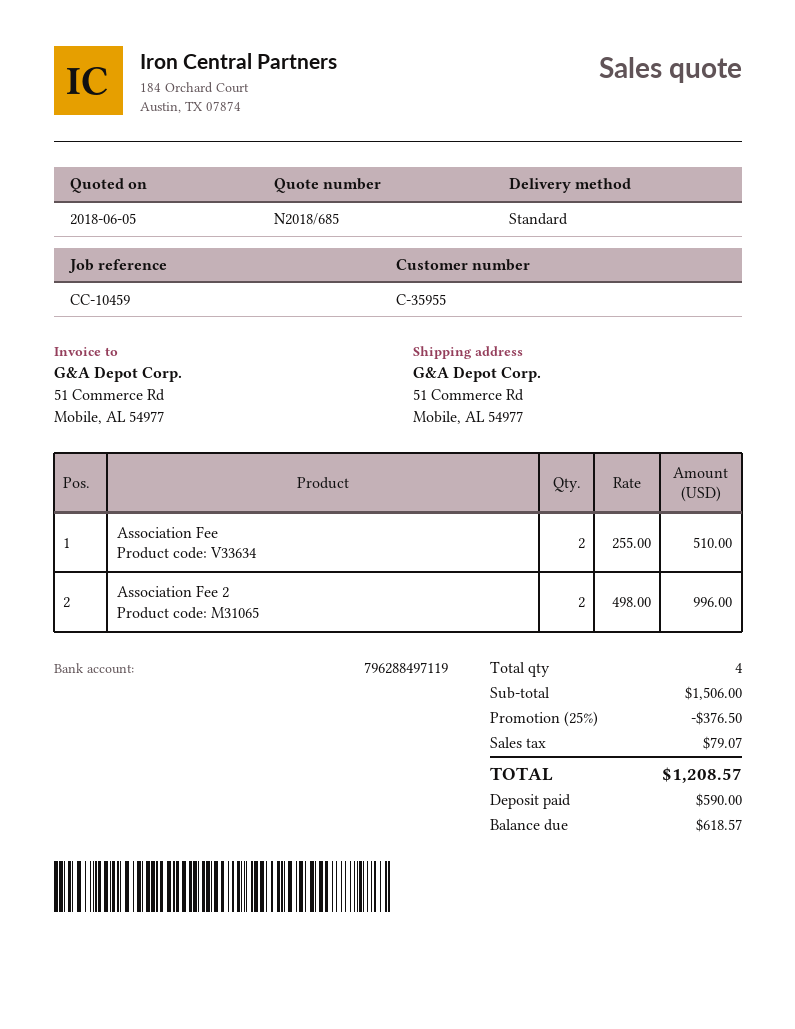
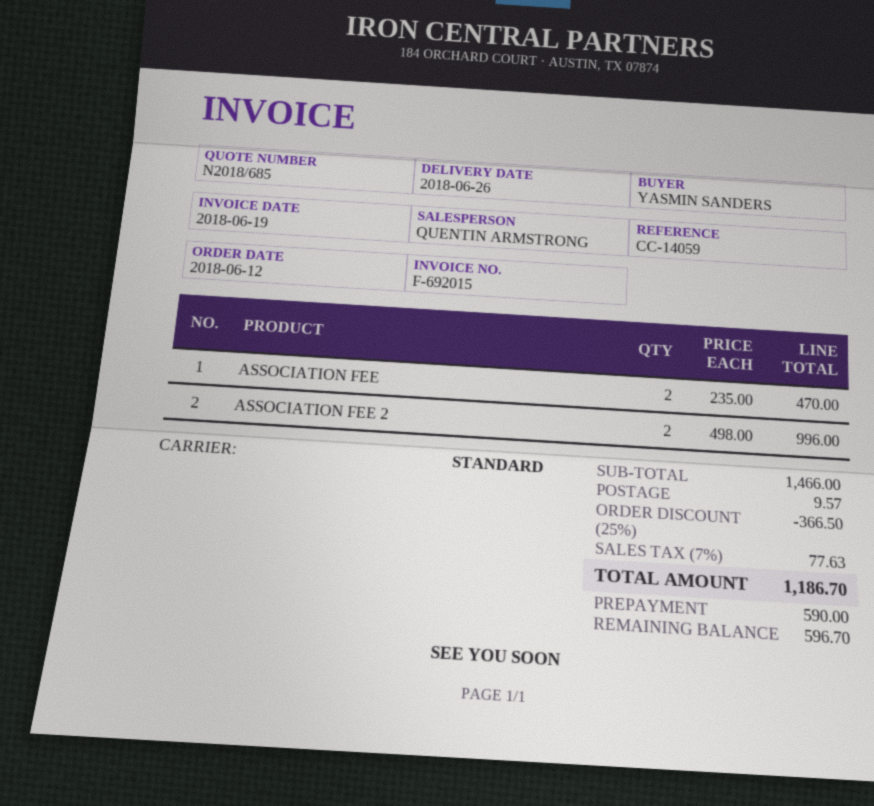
reference: CC-10459 -> CC-14059
Association Fee: 2 x 255.00 = 510.00 -> 2 x 235.00 = 470.00
subtotal: 1506.00 -> 1466.00
discount: 25% = 376.50 -> 25% = 366.50
shipping: none -> 9.57
tax: 79.07 -> 77.63
total: 1208.57 -> 1186.70
balance: 618.57 -> 596.70

